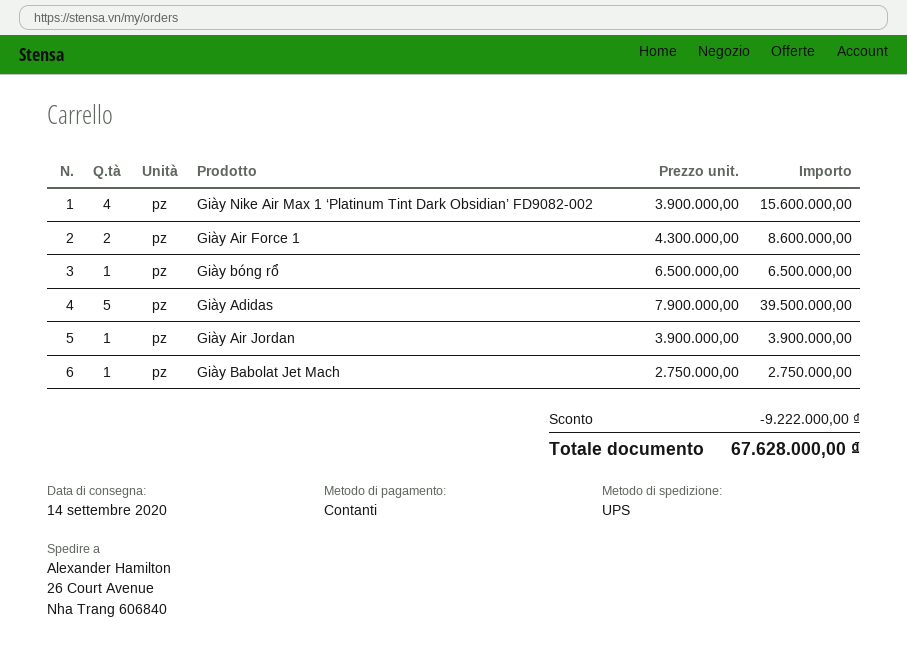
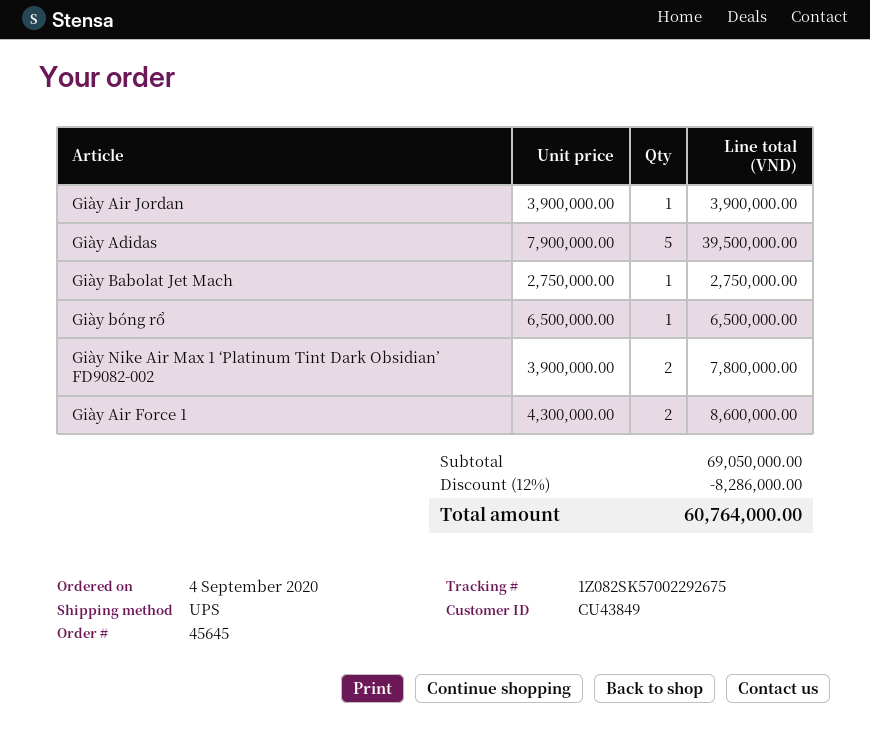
Giày Nike Air Max 1 ‘Platinum Tint Dark Obsidian’ FD9082-002: 4 x 3900000.00 = 15600000.00 -> 2 x 3900000.00 = 7800000.00
discount: 9222000.00 -> 8286000.00
total: 67628000.00 -> 60764000.00

